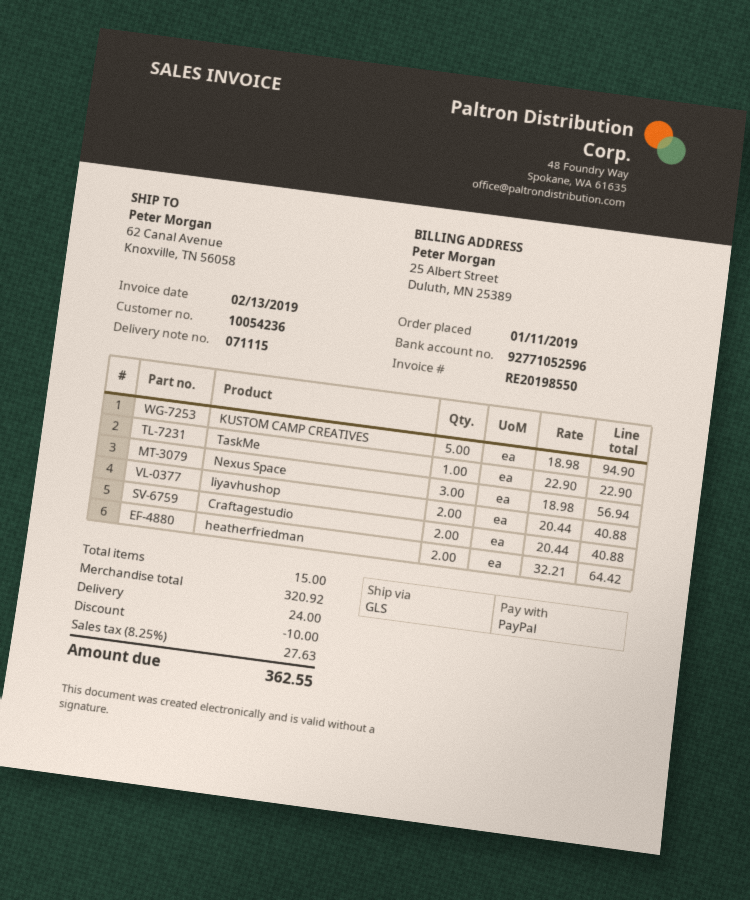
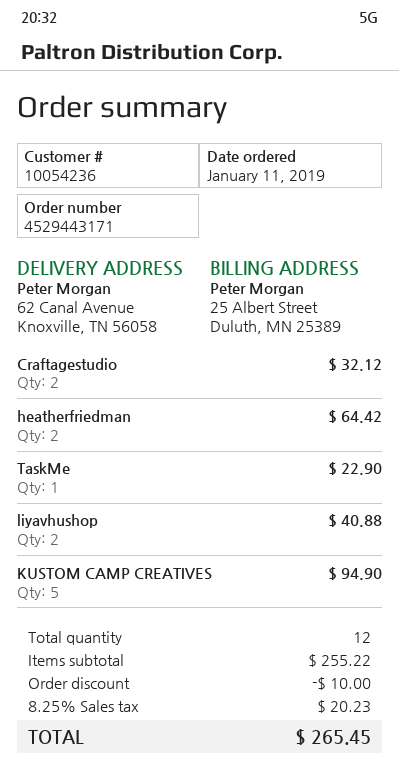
Nexus Space: 3 for 56.94 -> none
Craftagestudio: 2 for 40.88 -> 2 for 32.12
total quantity: 15 -> 12
subtotal: 320.92 -> 255.22
shipping: 24.00 -> none
tax: 8.25% = 27.63 -> 8.25% = 20.23
total: 362.55 -> 265.45

